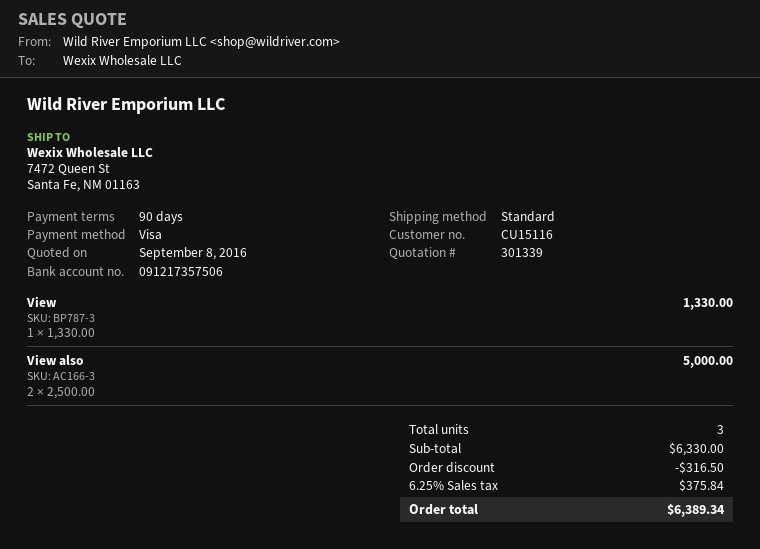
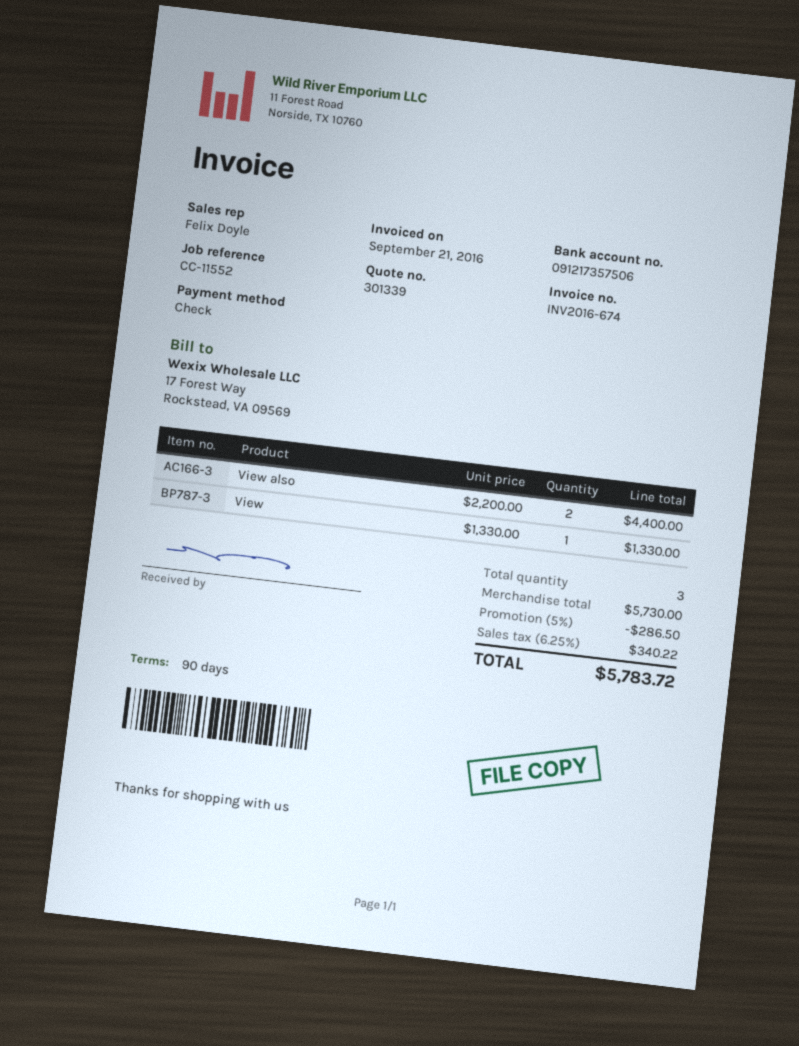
payment method: Visa -> cheque
View also: 2 x 2500.00 = 5000.00 -> 2 x 2200.00 = 4400.00
subtotal: 6330.00 -> 5730.00
discount: 316.50 -> 286.50
tax: 6.25% = 375.84 -> 6.25% = 340.22
total: 6389.34 -> 5783.72

